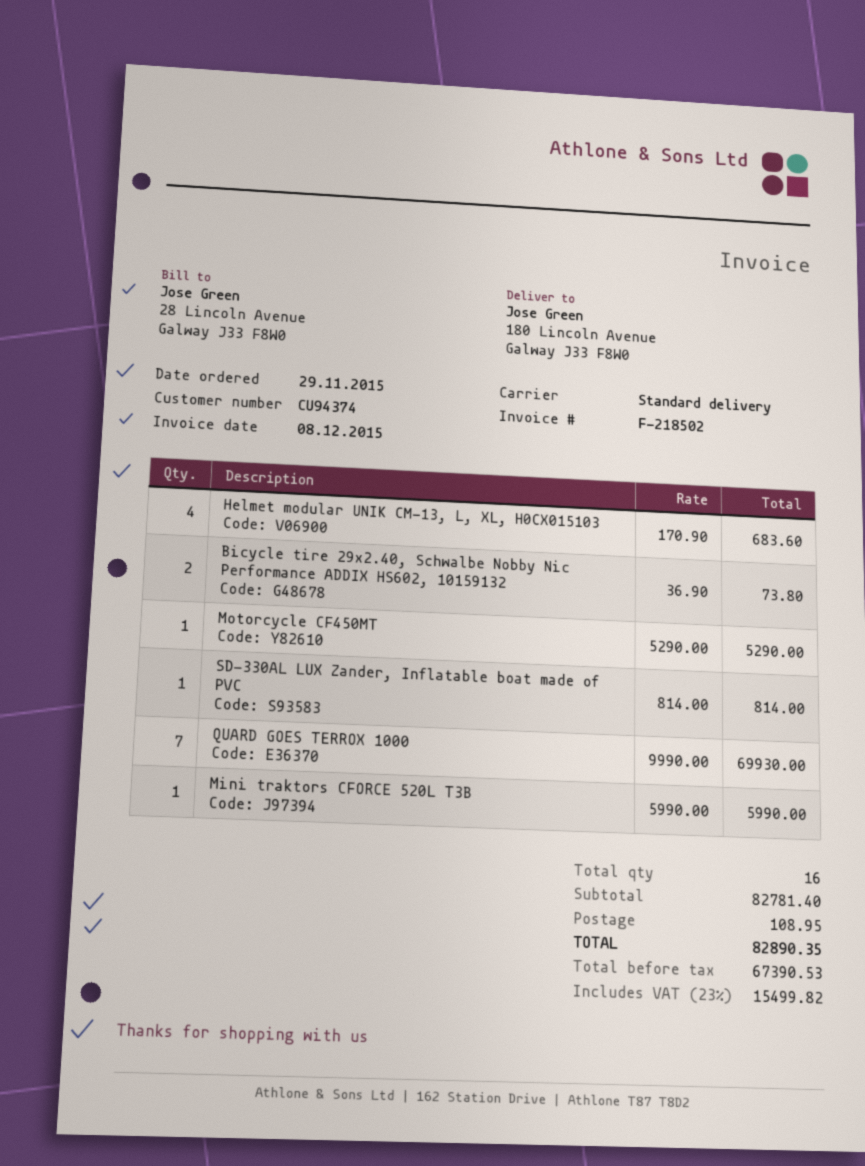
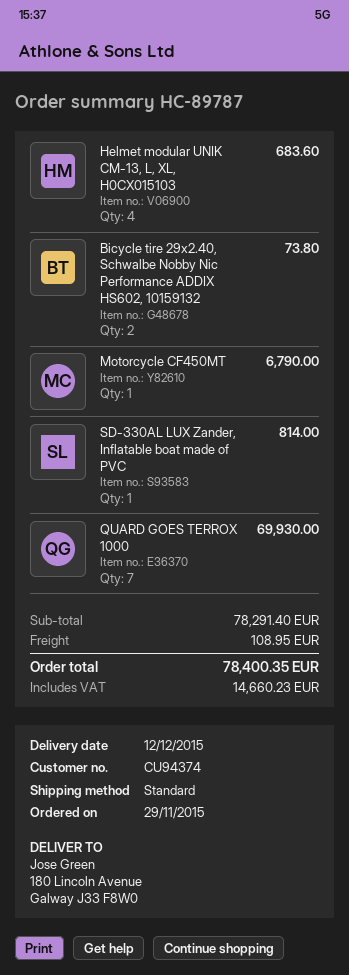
Motorcycle CF450MT: 1 for 5290.00 -> 1 for 6790.00
Mini traktors CFORCE 520L T3B: 1 for 5990.00 -> none
subtotal: 82781.40 -> 78291.40
tax: 15499.82 -> 14660.23
total: 82890.35 -> 78400.35

